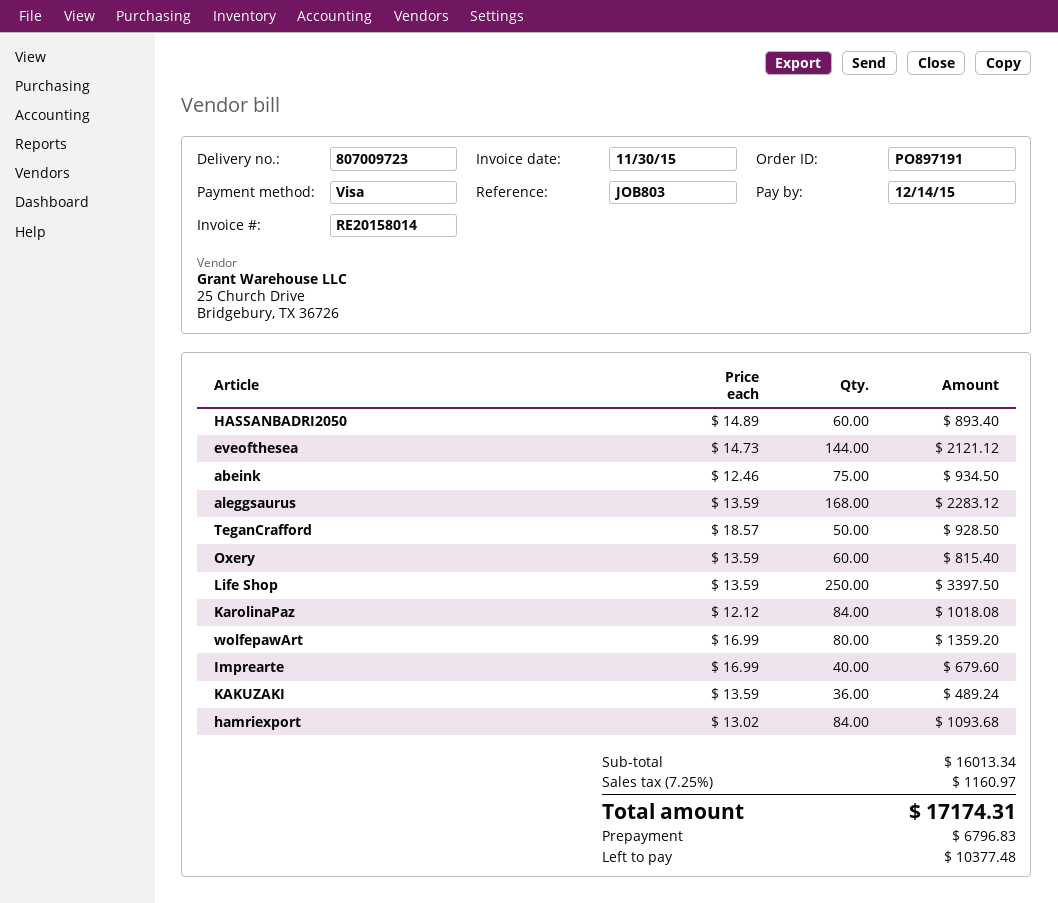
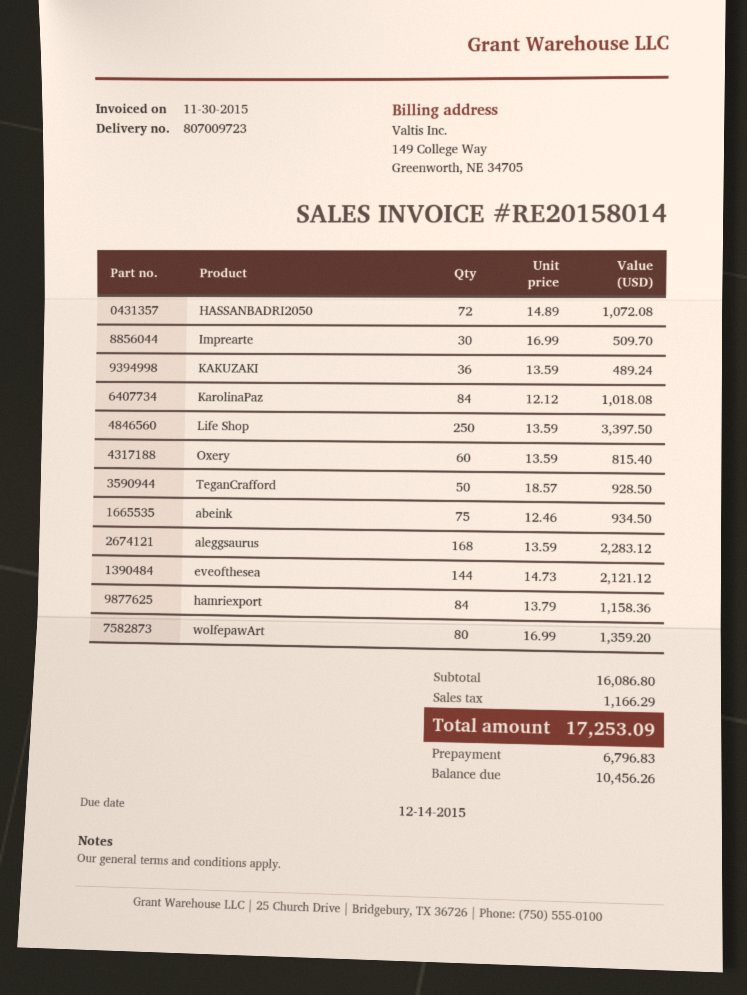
HASSANBADRI2050: 60 x 14.89 = 893.40 -> 72 x 14.89 = 1072.08
Imprearte: 40 x 16.99 = 679.60 -> 30 x 16.99 = 509.70
hamriexport: 84 x 13.02 = 1093.68 -> 84 x 13.79 = 1158.36
subtotal: 16013.34 -> 16086.80
tax: 1160.97 -> 1166.29
total: 17174.31 -> 17253.09
balance: 10377.48 -> 10456.26

